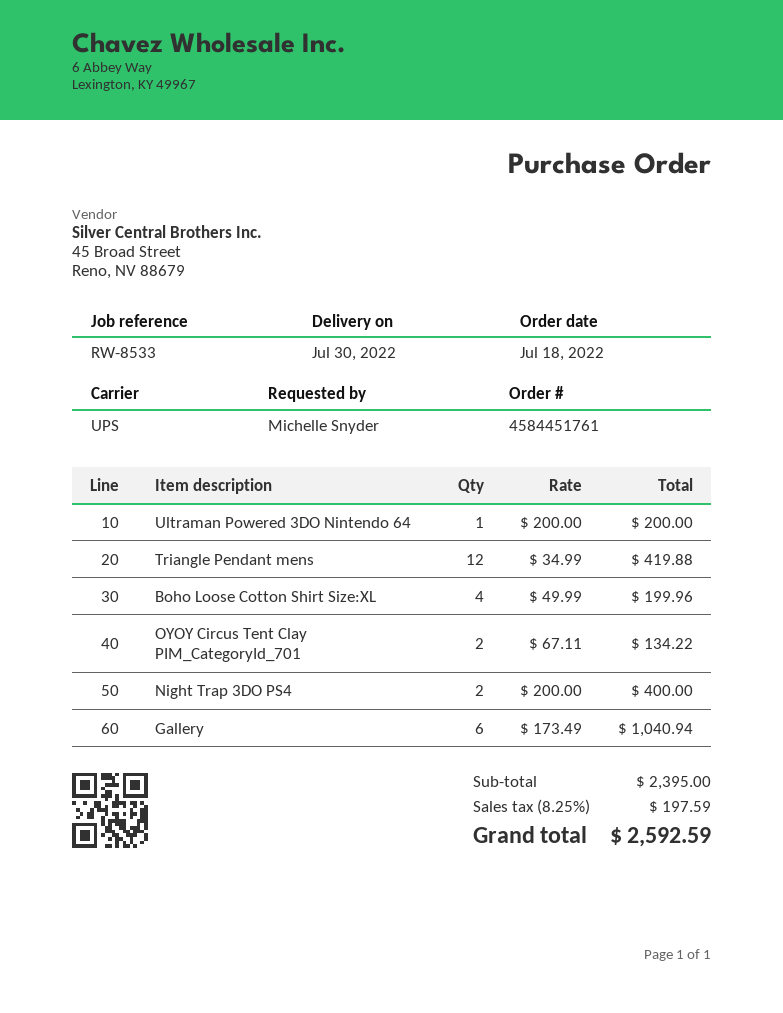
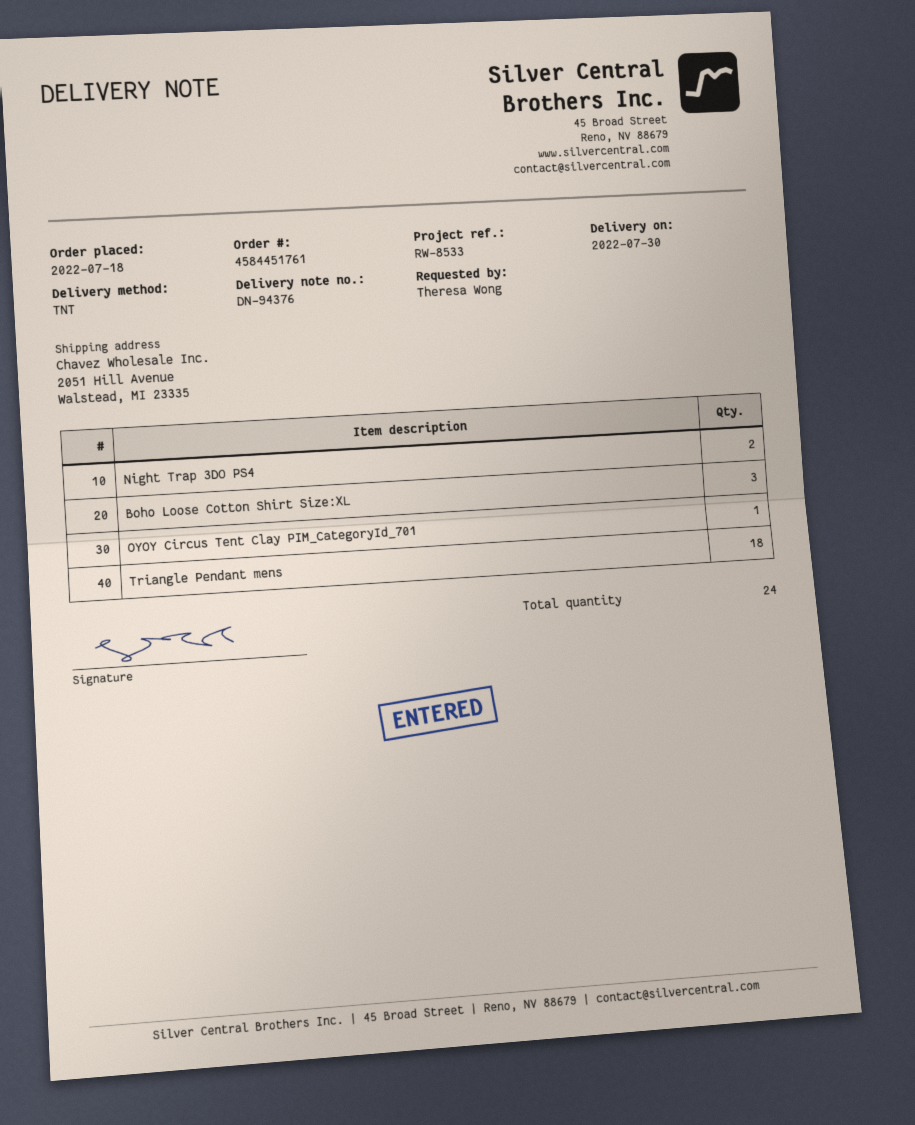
ordered by: Michelle Snyder -> Theresa Wong
shipping method: UPS -> TNT
Ultraman Powered 3DO Nintendo 64: 1 -> none
Triangle Pendant mens: 12 -> 18
Boho Loose Cotton Shirt Size:XL: 4 -> 3
OYOY Circus Tent Clay PIM_CategoryId_701: 2 -> 1
Gallery: 6 -> none

